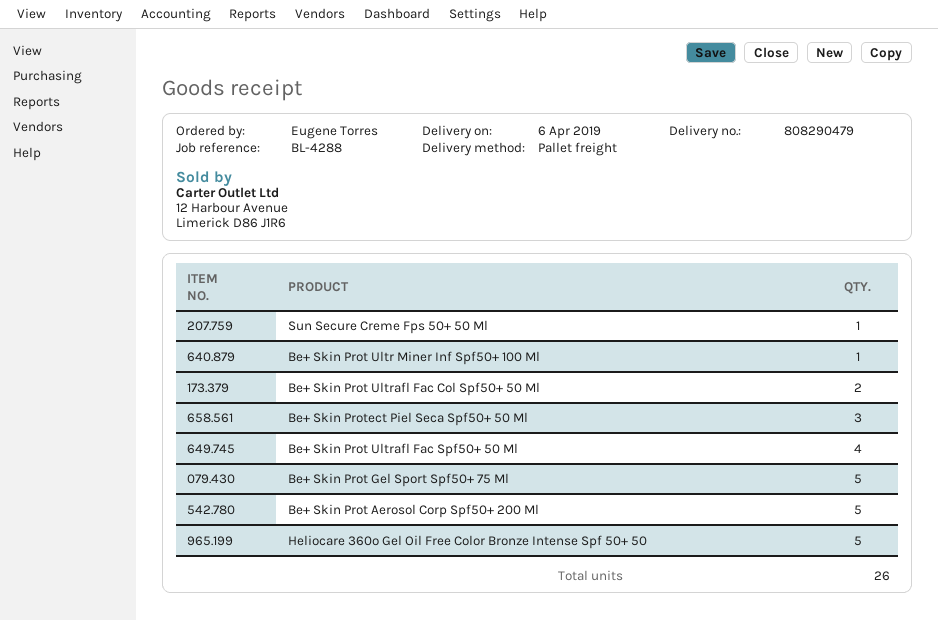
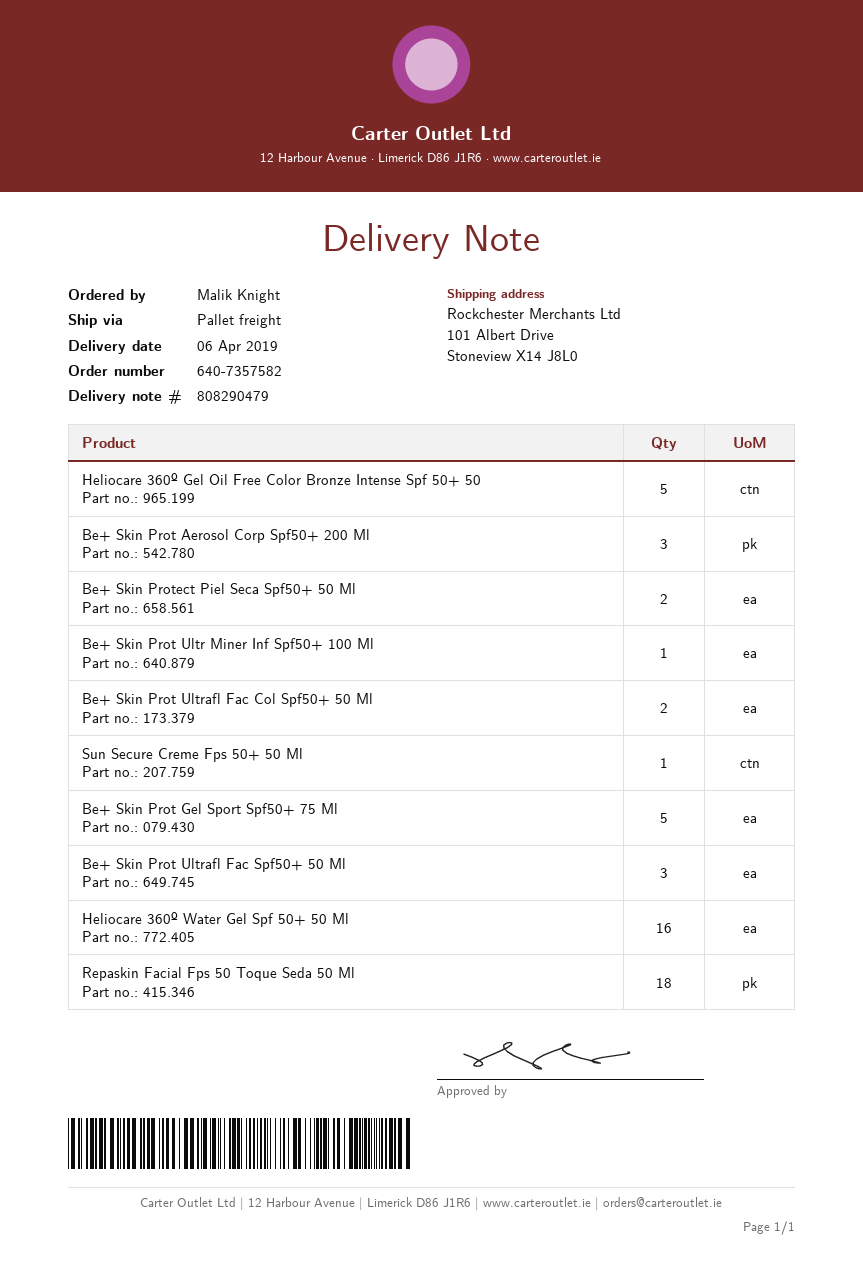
ordered by: Eugene Torres -> Malik Knight
Be+ Skin Protect Piel Seca Spf50+ 50 Ml: 3 -> 2
Be+ Skin Prot Ultrafl Fac Spf50+ 50 Ml: 4 -> 3
Be+ Skin Prot Aerosol Corp Spf50+ 200 Ml: 5 -> 3
Heliocare 360º Water Gel Spf 50+ 50 Ml: none -> 16
Repaskin Facial Fps 50 Toque Seda 50 Ml: none -> 18

